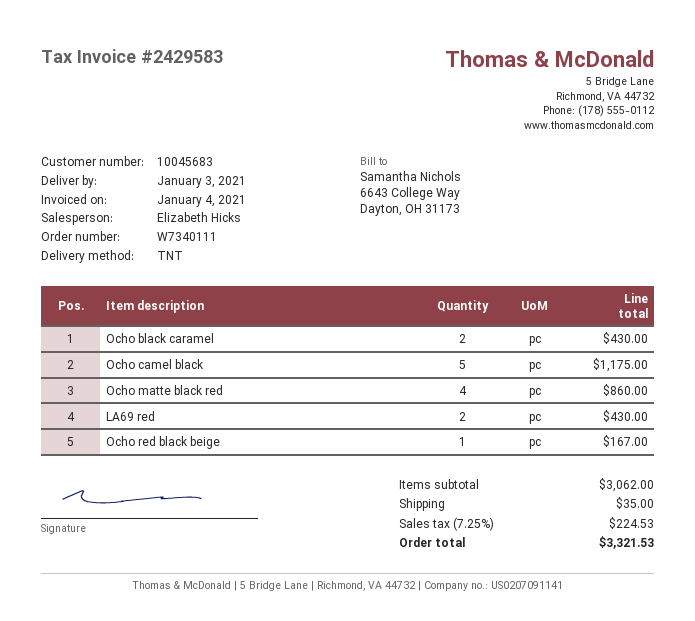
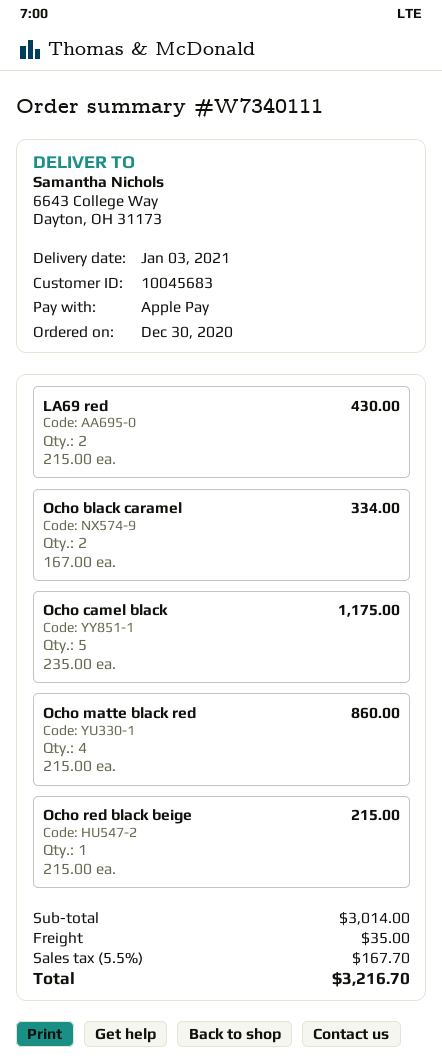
Ocho black caramel: 2 for 430.00 -> 2 for 334.00
Ocho red black beige: 1 for 167.00 -> 1 for 215.00
subtotal: 3062.00 -> 3014.00
tax: 7.25% = 224.53 -> 5.5% = 167.70
total: 3321.53 -> 3216.70

